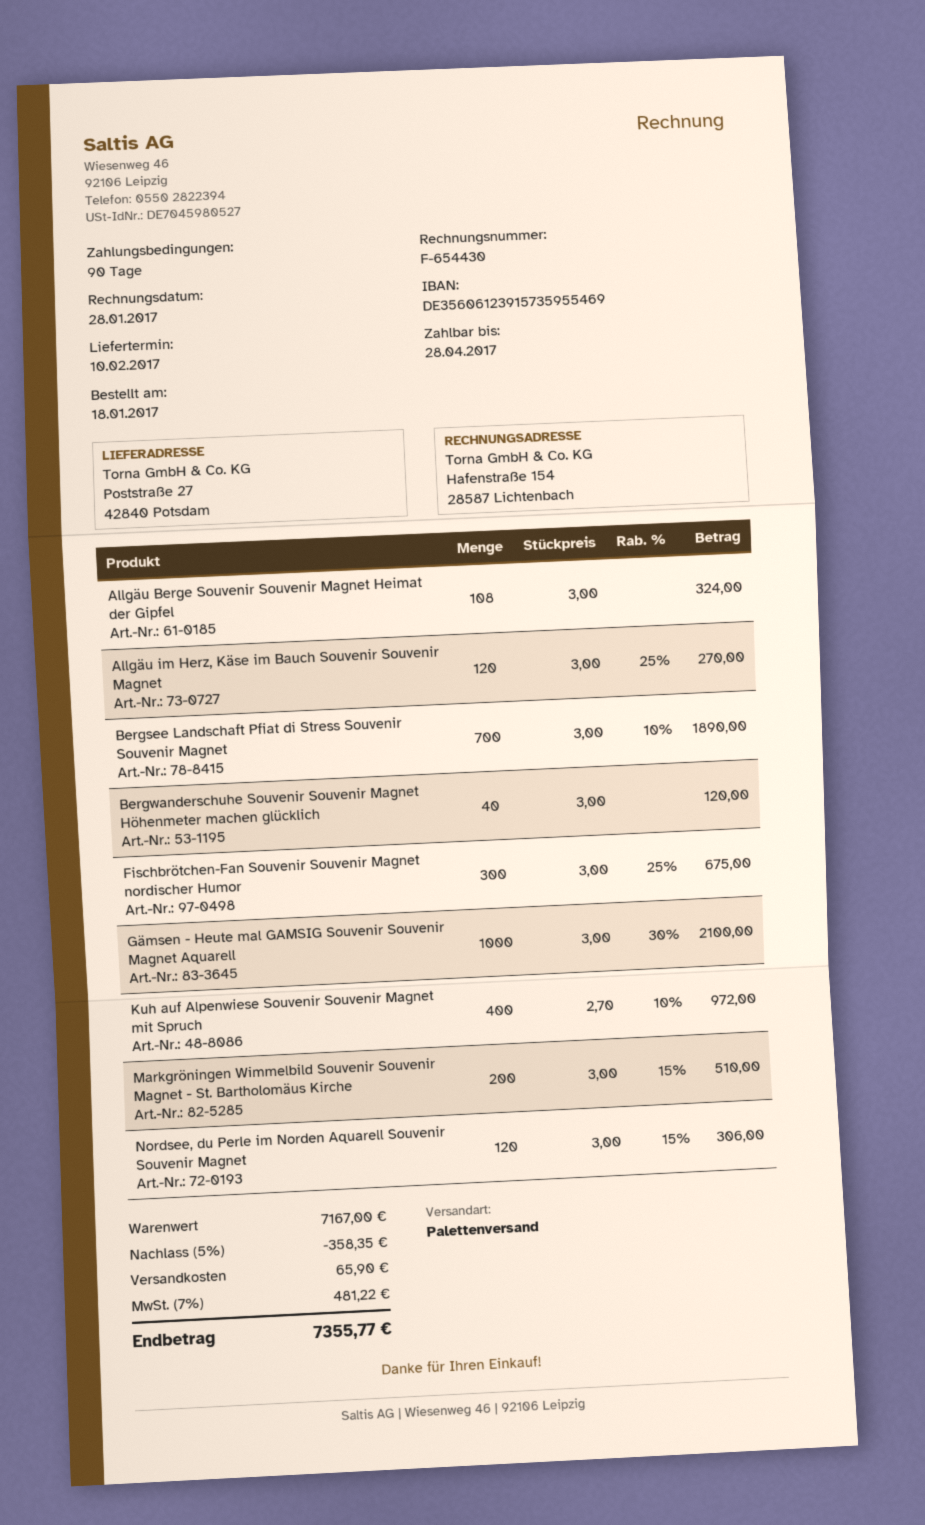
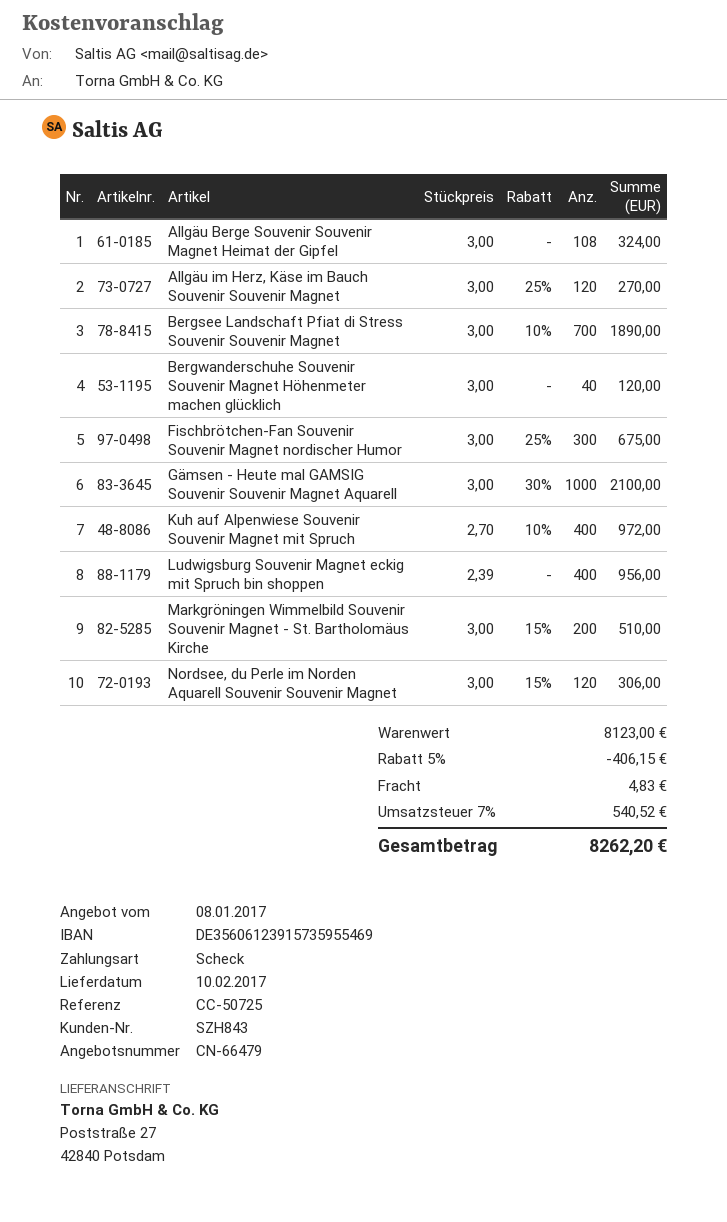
Ludwigsburg Souvenir Magnet eckig mit Spruch bin shoppen: none -> 400 x 2.39 = 956.00
subtotal: 7167.00 -> 8123.00
discount: 5% = 358.35 -> 5% = 406.15
shipping: 65.90 -> 4.83
tax: 7% = 481.22 -> 7% = 540.52
total: 7355.77 -> 8262.20

